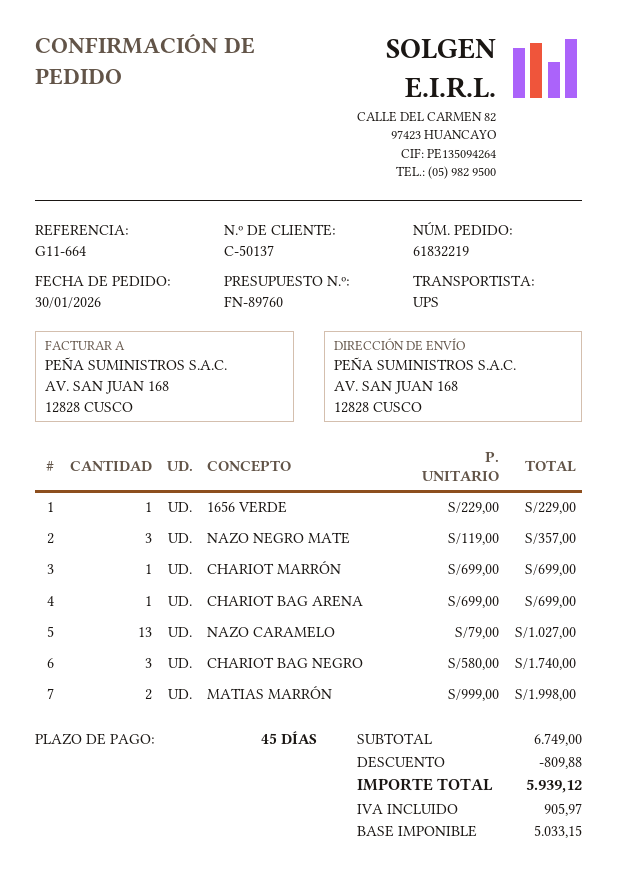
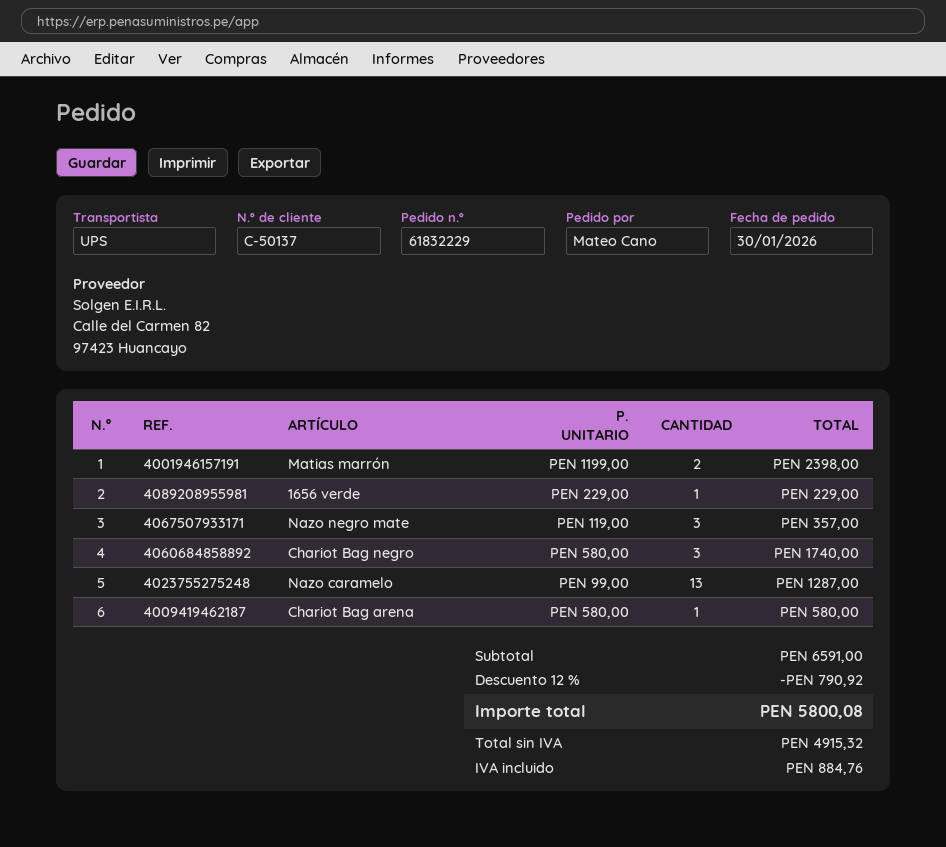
order number: 61832219 -> 61832229
CHARIOT MARRÓN: 1 x 699.00 = 699.00 -> none
CHARIOT BAG ARENA: 1 x 699.00 = 699.00 -> 1 x 580.00 = 580.00
NAZO CARAMELO: 13 x 79.00 = 1027.00 -> 13 x 99.00 = 1287.00
MATIAS MARRÓN: 2 x 999.00 = 1998.00 -> 2 x 1199.00 = 2398.00
subtotal: 6749.00 -> 6591.00
discount: 809.88 -> 790.92
net: 5033.15 -> 4915.32
tax: 905.97 -> 884.76
total: 5939.12 -> 5800.08

